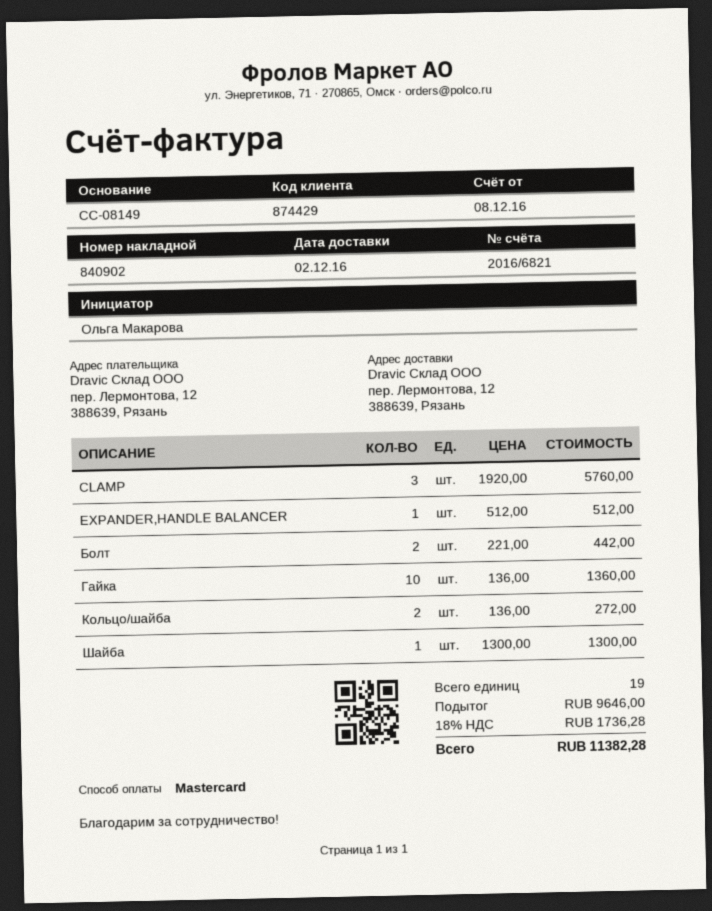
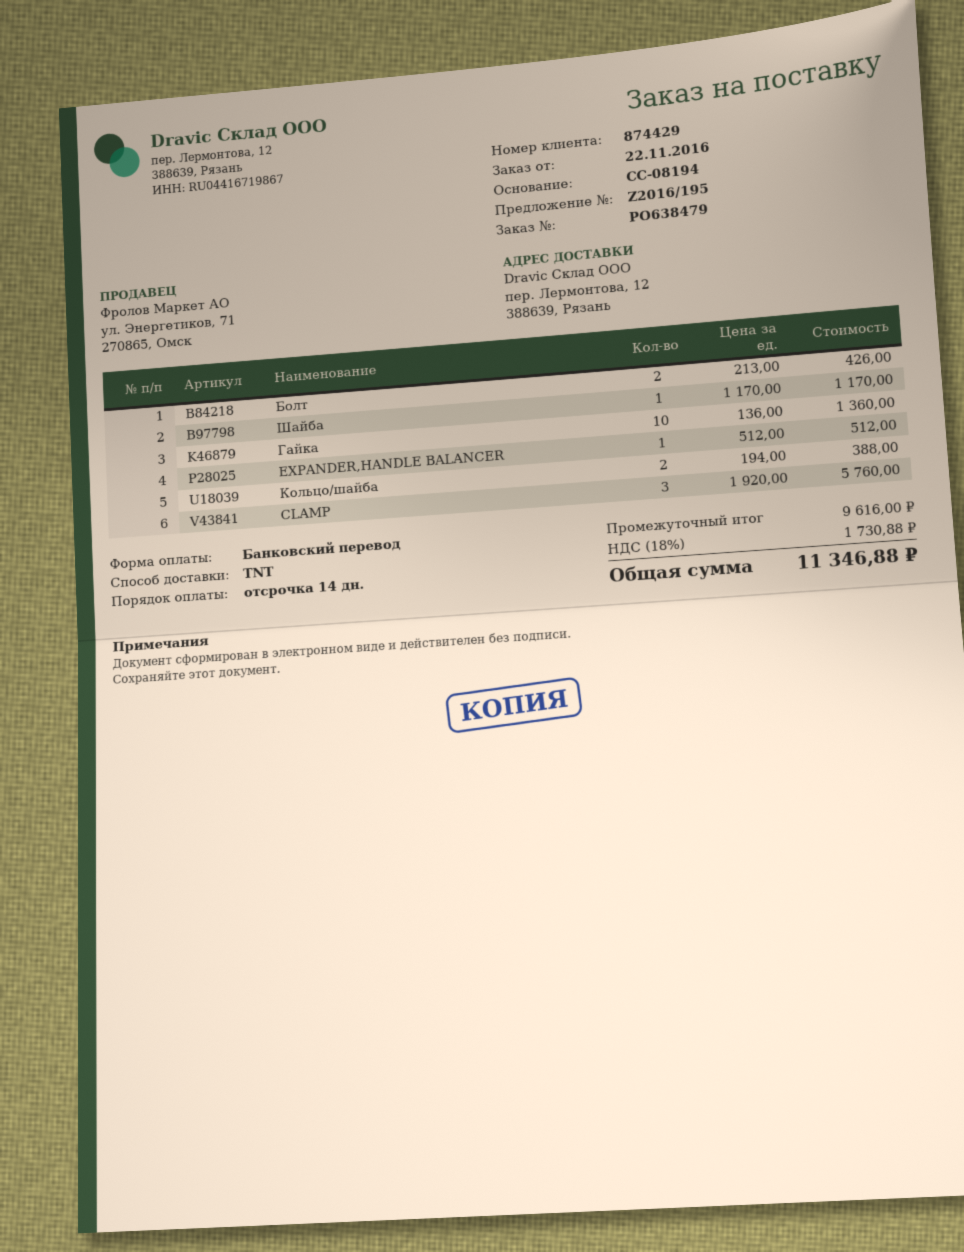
reference: CC-08149 -> CC-08194
payment method: Mastercard -> bank transfer
Болт: 2 x 221.00 = 442.00 -> 2 x 213.00 = 426.00
Кольцо/шайба: 2 x 136.00 = 272.00 -> 2 x 194.00 = 388.00
Шайба: 1 x 1300.00 = 1300.00 -> 1 x 1170.00 = 1170.00
subtotal: 9646.00 -> 9616.00
tax: 18% = 1736.28 -> 18% = 1730.88
total: 11382.28 -> 11346.88

